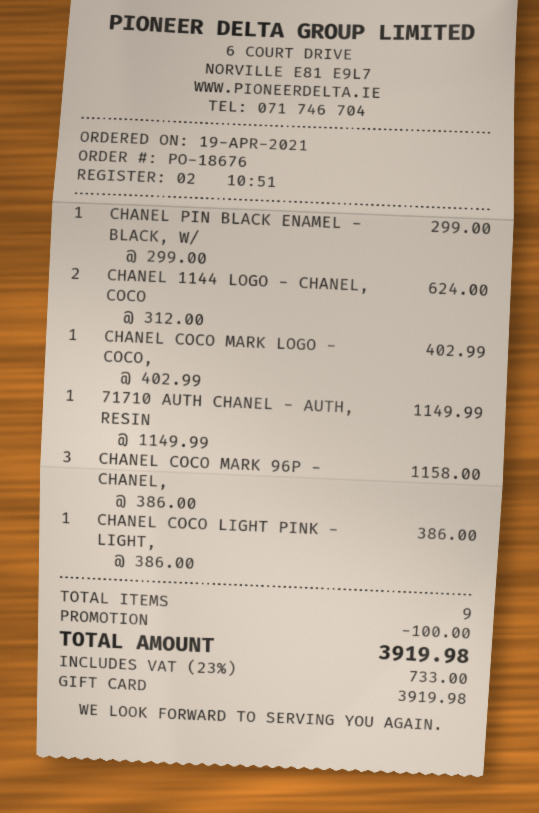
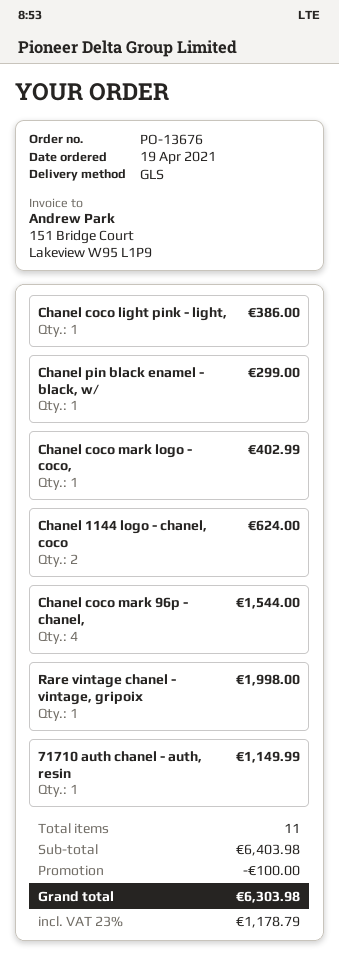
order number: PO-18676 -> PO-13676
CHANEL COCO MARK 96P - CHANEL,: 3 for 1158.00 -> 4 for 1544.00
Rare vintage chanel - vintage, gripoix: none -> 1 for 1998.00
total quantity: 9 -> 11
tax: 23% = 733.00 -> 23% = 1178.79
total: 3919.98 -> 6303.98

